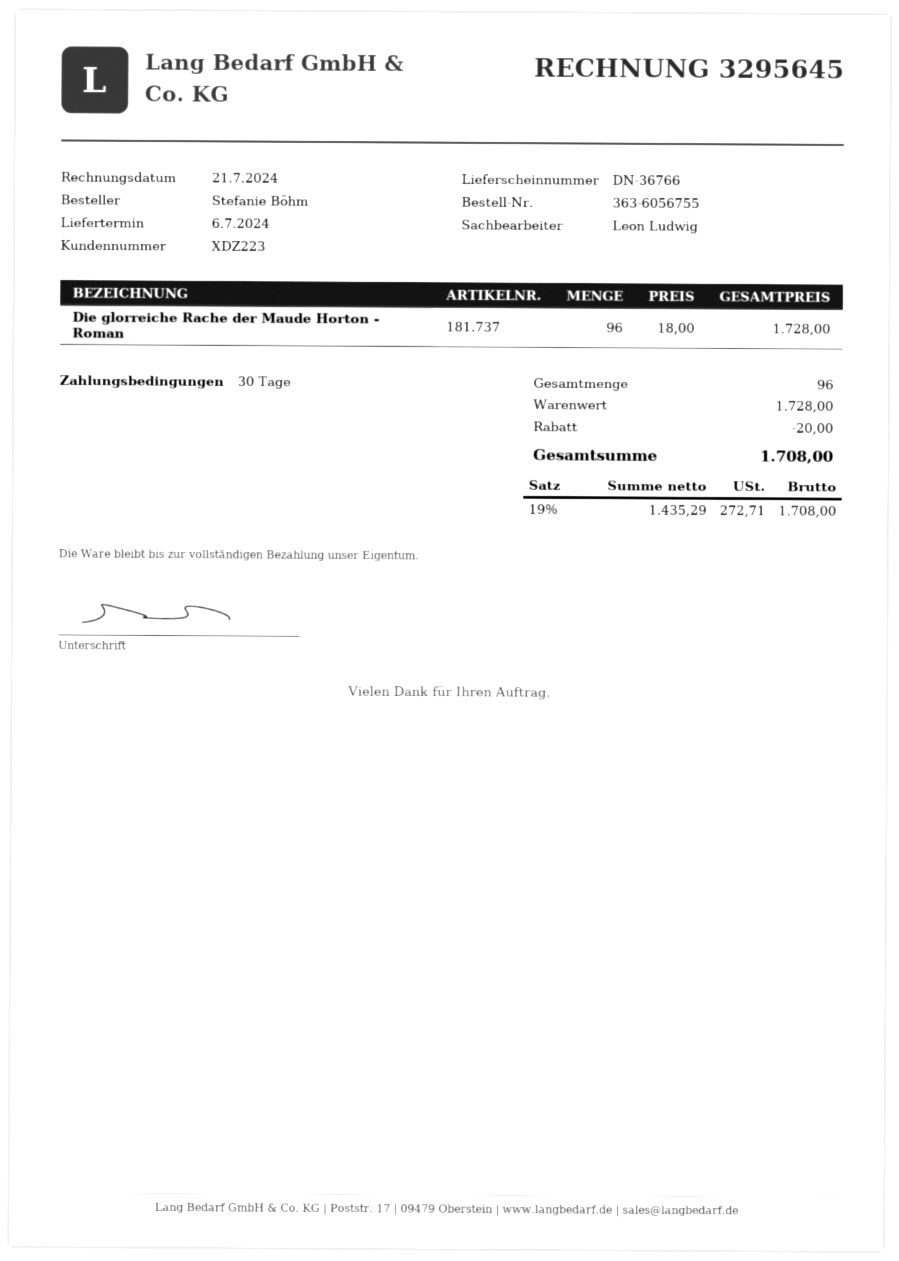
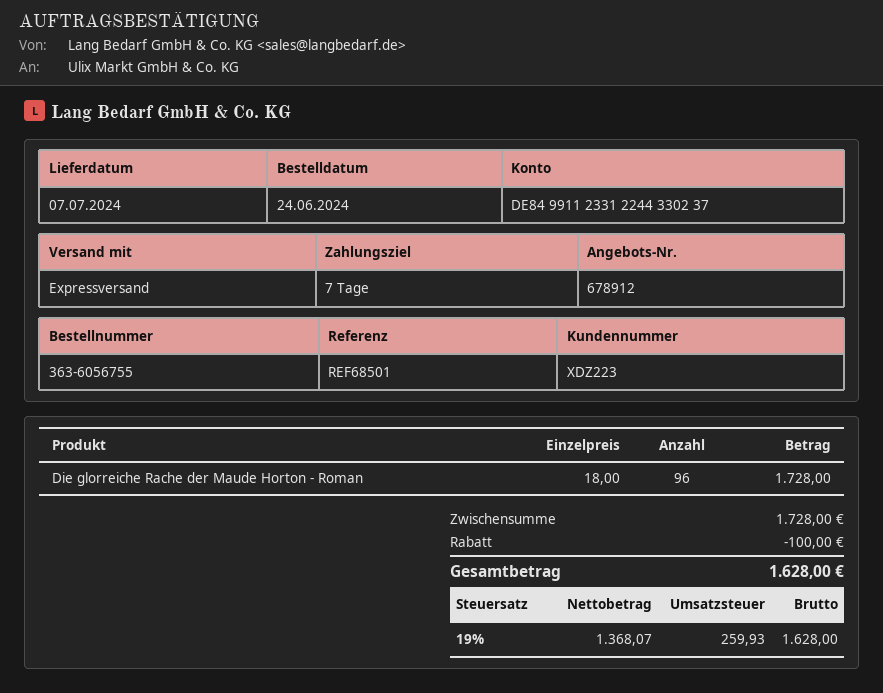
delivery date: 2024-07-06 -> 2024-07-07
payment terms: 30 days -> 7 days
discount: 20.00 -> 100.00
net: 1435.29 -> 1368.07
tax: 19% = 272.71 -> 19% = 259.93
total: 1708.00 -> 1628.00

